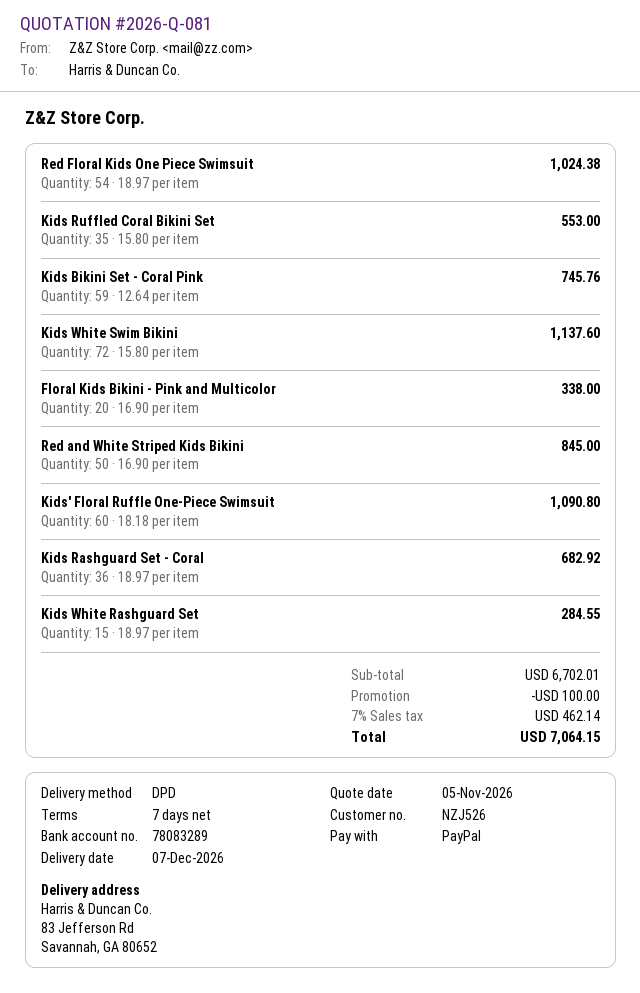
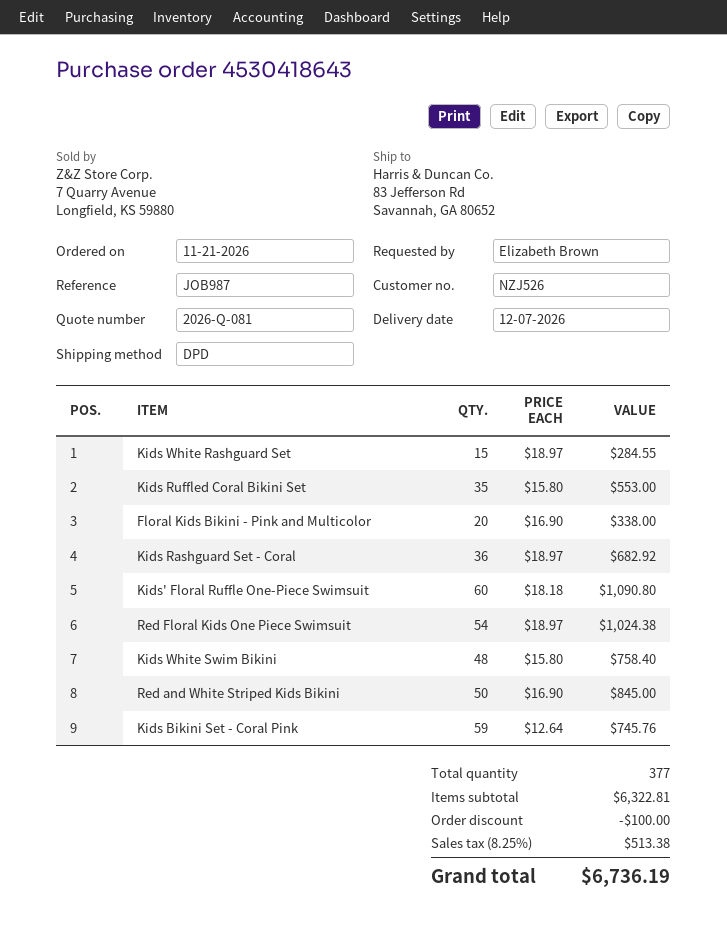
Kids White Swim Bikini: 72 x 15.80 = 1137.60 -> 48 x 15.80 = 758.40
subtotal: 6702.01 -> 6322.81
tax: 7% = 462.14 -> 8.25% = 513.38
total: 7064.15 -> 6736.19

